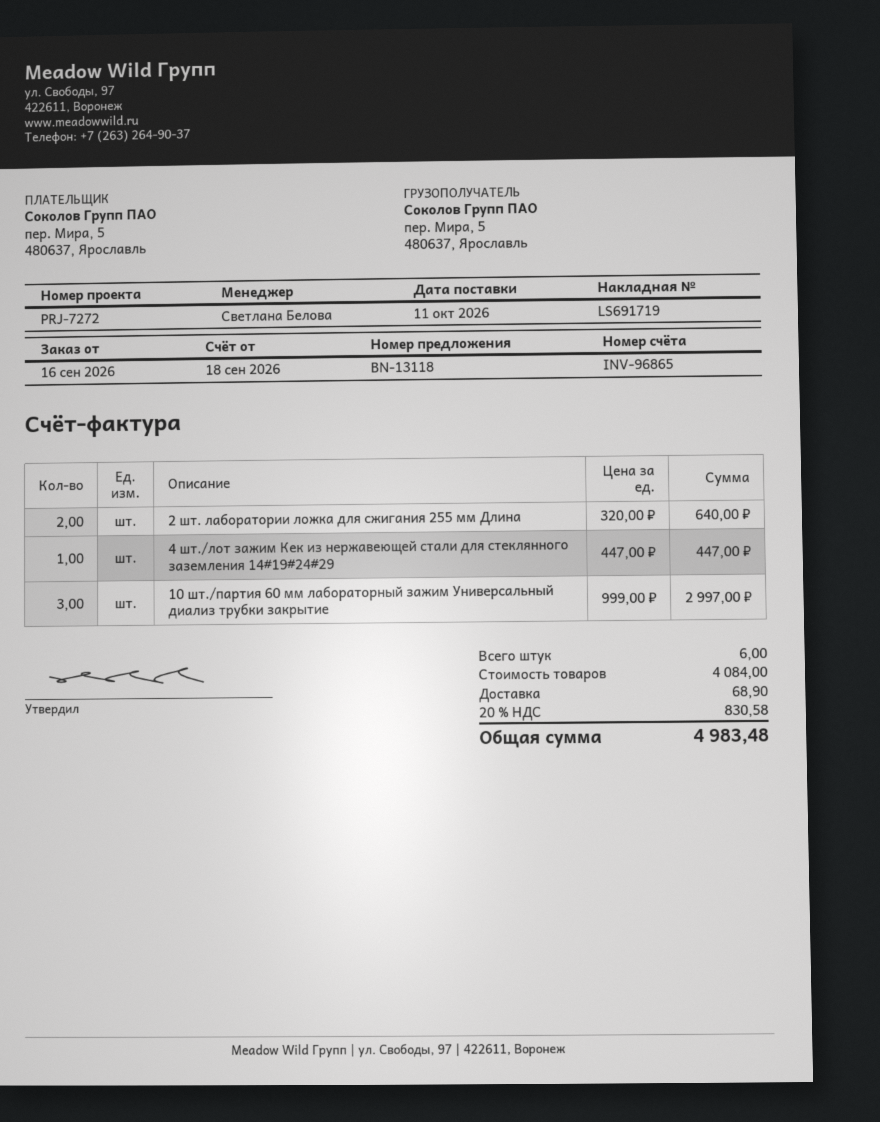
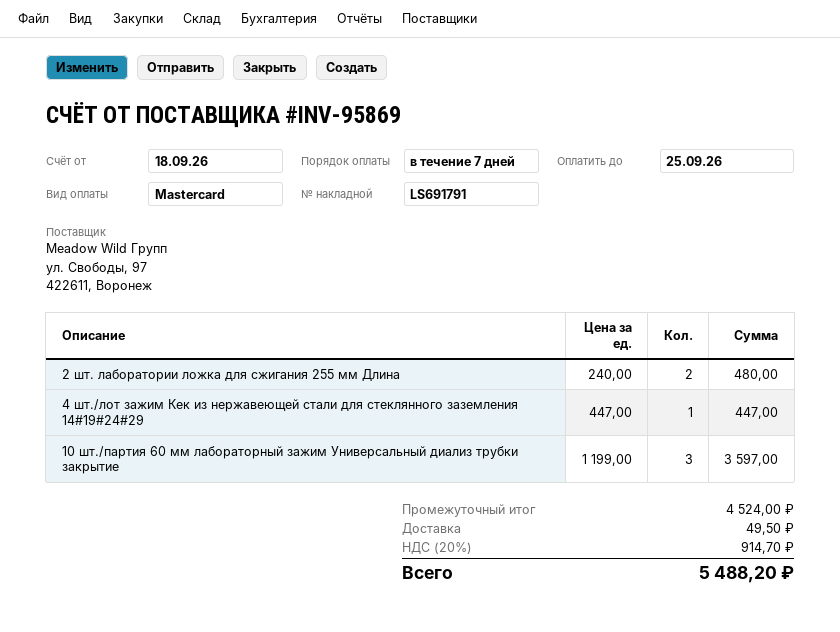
delivery note number: LS691719 -> LS691791
invoice number: INV-96865 -> INV-95869
2 шт. лаборатории ложка для сжигания 255 мм Длина: 2 x 320.00 = 640.00 -> 2 x 240.00 = 480.00
10 шт./партия 60 мм лабораторный зажим Универсальный диализ трубки закрытие: 3 x 999.00 = 2997.00 -> 3 x 1199.00 = 3597.00
subtotal: 4084.00 -> 4524.00
shipping: 68.90 -> 49.50
tax: 20% = 830.58 -> 20% = 914.70
total: 4983.48 -> 5488.20

